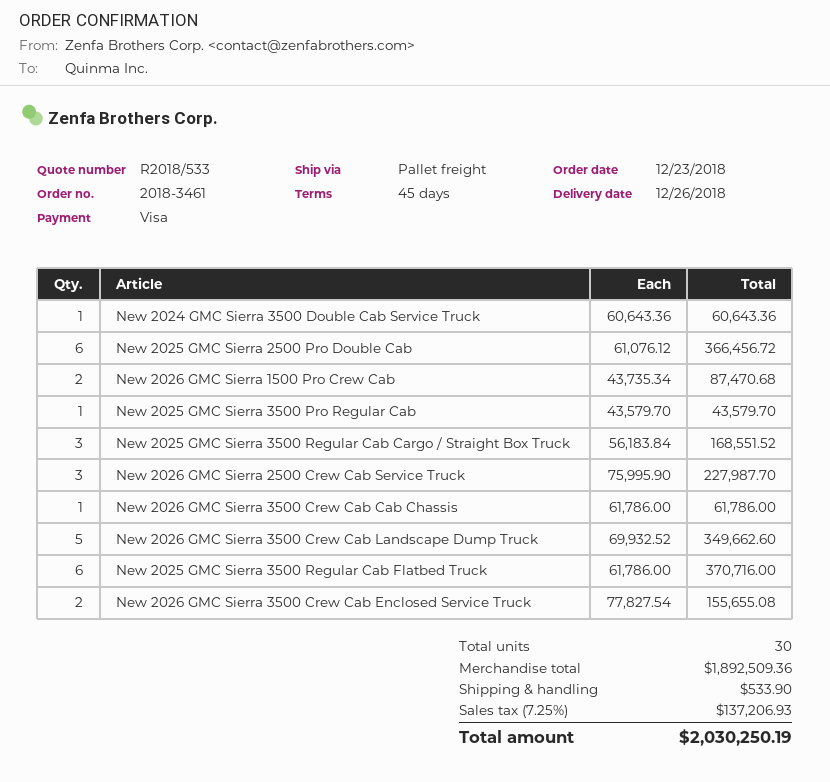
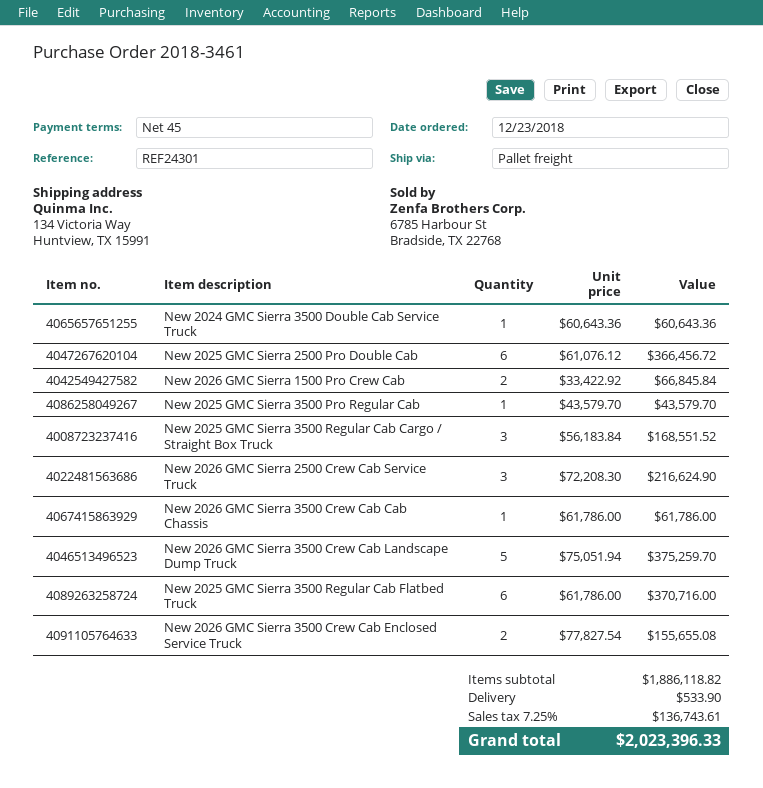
New 2026 GMC Sierra 1500 Pro Crew Cab: 2 x 43735.34 = 87470.68 -> 2 x 33422.92 = 66845.84
New 2026 GMC Sierra 2500 Crew Cab Service Truck: 3 x 75995.90 = 227987.70 -> 3 x 72208.30 = 216624.90
New 2026 GMC Sierra 3500 Crew Cab Landscape Dump Truck: 5 x 69932.52 = 349662.60 -> 5 x 75051.94 = 375259.70
subtotal: 1892509.36 -> 1886118.82
tax: 7.25% = 137206.93 -> 7.25% = 136743.61
total: 2030250.19 -> 2023396.33

